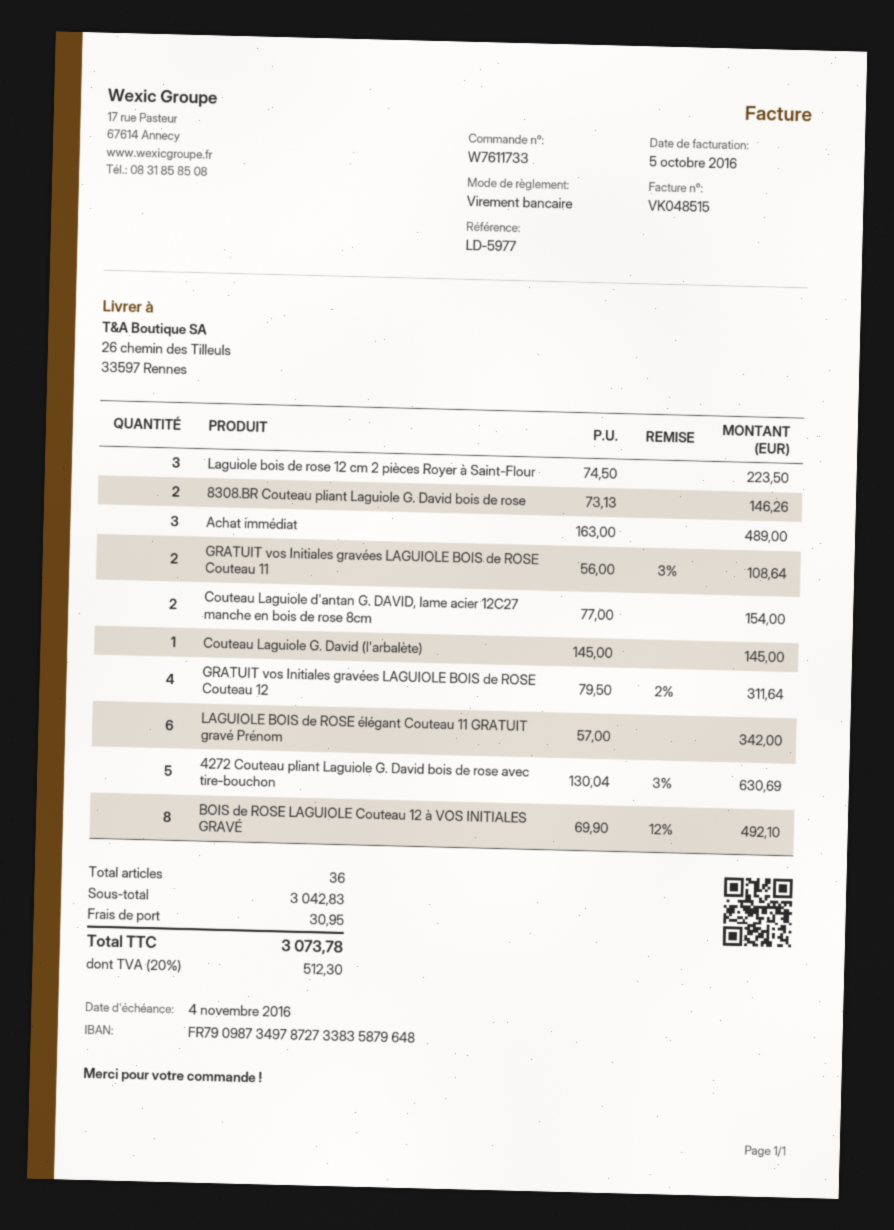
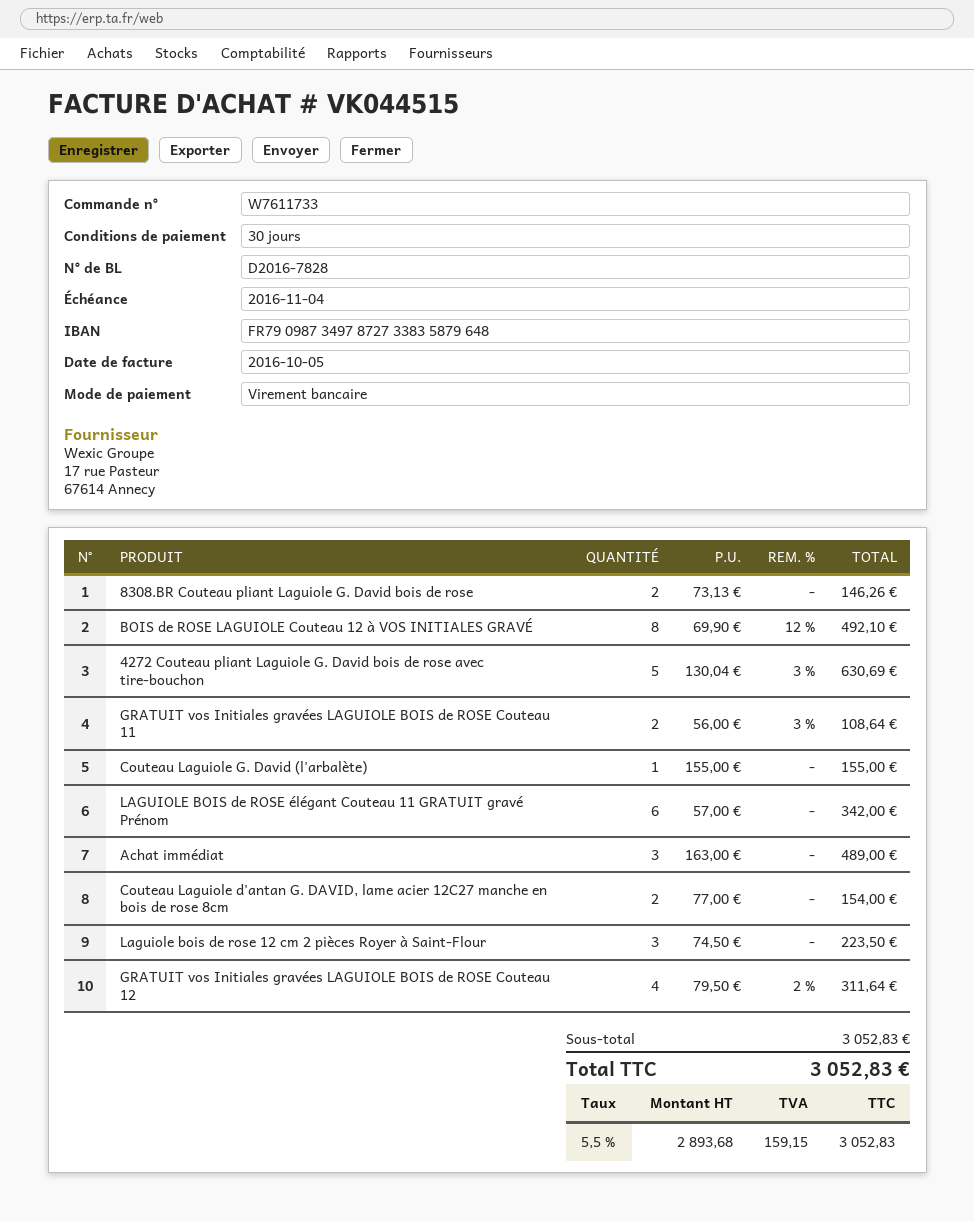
invoice number: VK048515 -> VK044515
Couteau Laguiole G. David (l'arbalète): 1 x 145.00 = 145.00 -> 1 x 155.00 = 155.00
subtotal: 3042.83 -> 3052.83
shipping: 30.95 -> none
tax: 20% = 512.30 -> 5.5% = 159.15
total: 3073.78 -> 3052.83

